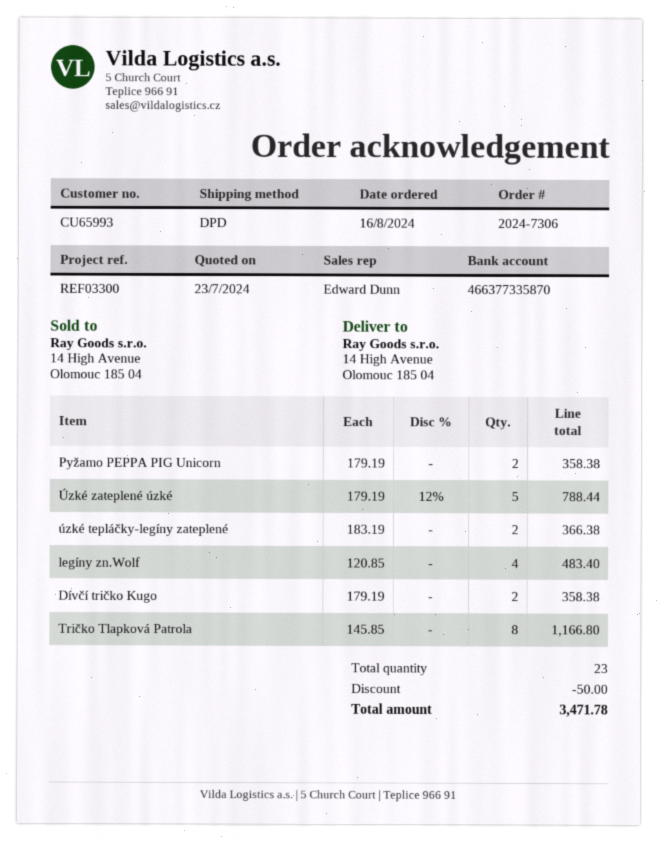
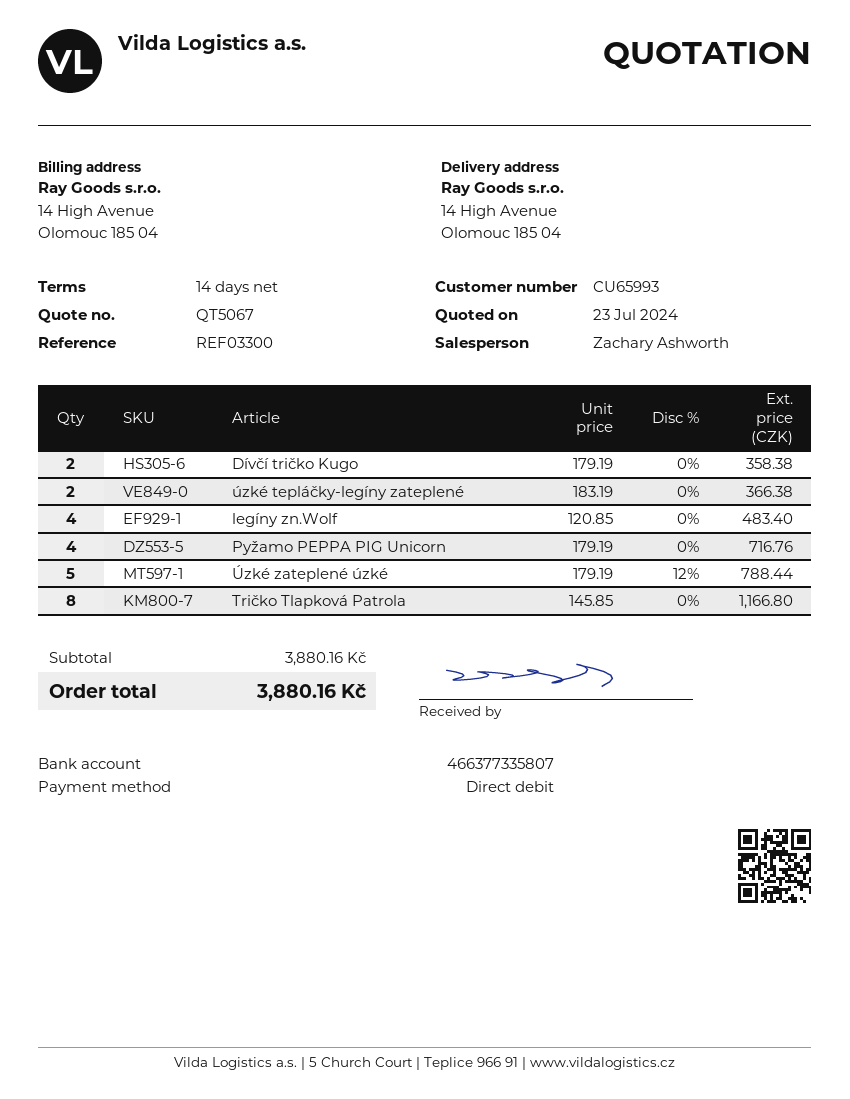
sales rep: Edward Dunn -> Zachary Ashworth
bank account: 466377335870 -> 466377335807
Pyžamo PEPPA PIG Unicorn: 2 x 179.19 = 358.38 -> 4 x 179.19 = 716.76
discount: 50.00 -> none
total: 3471.78 -> 3880.16

